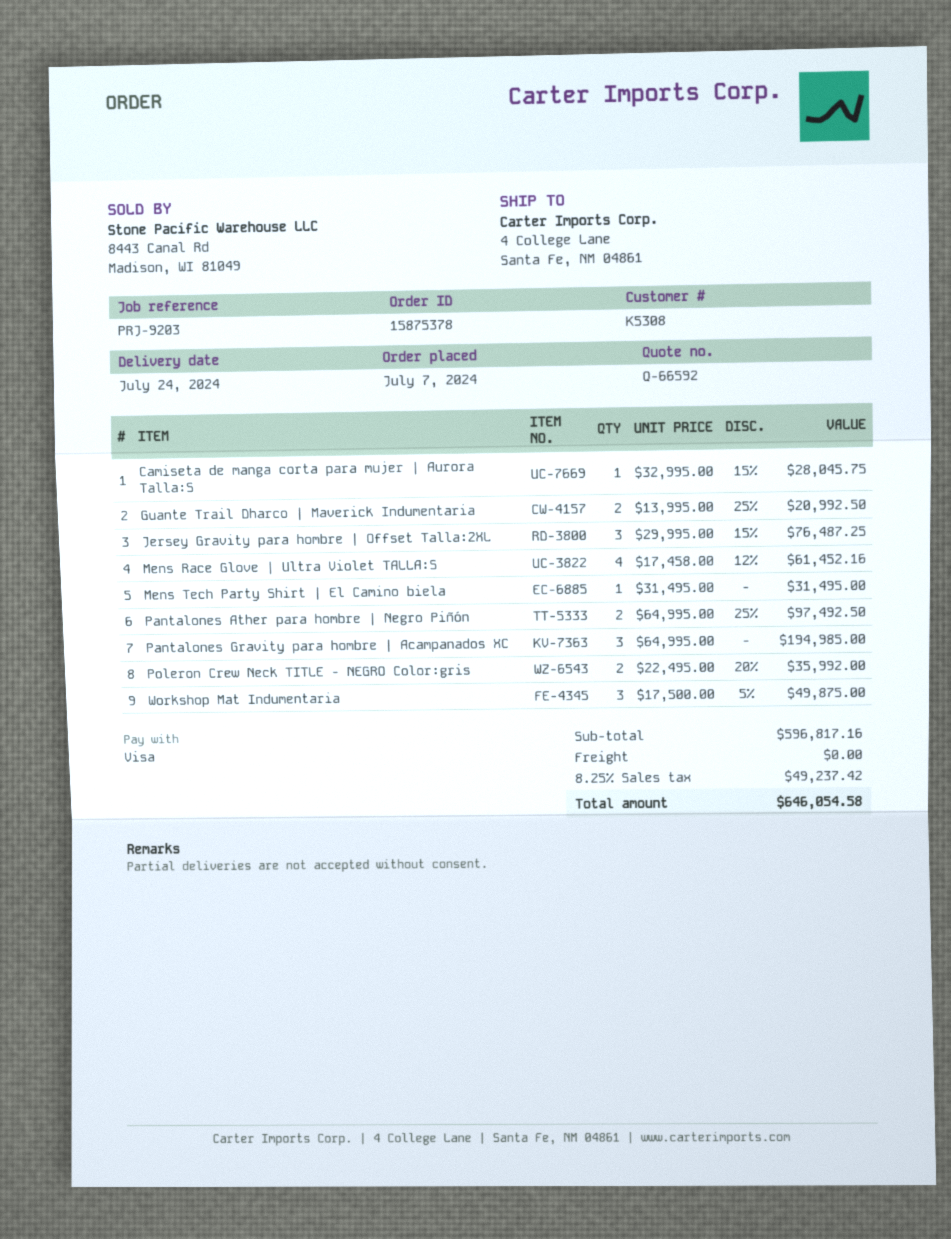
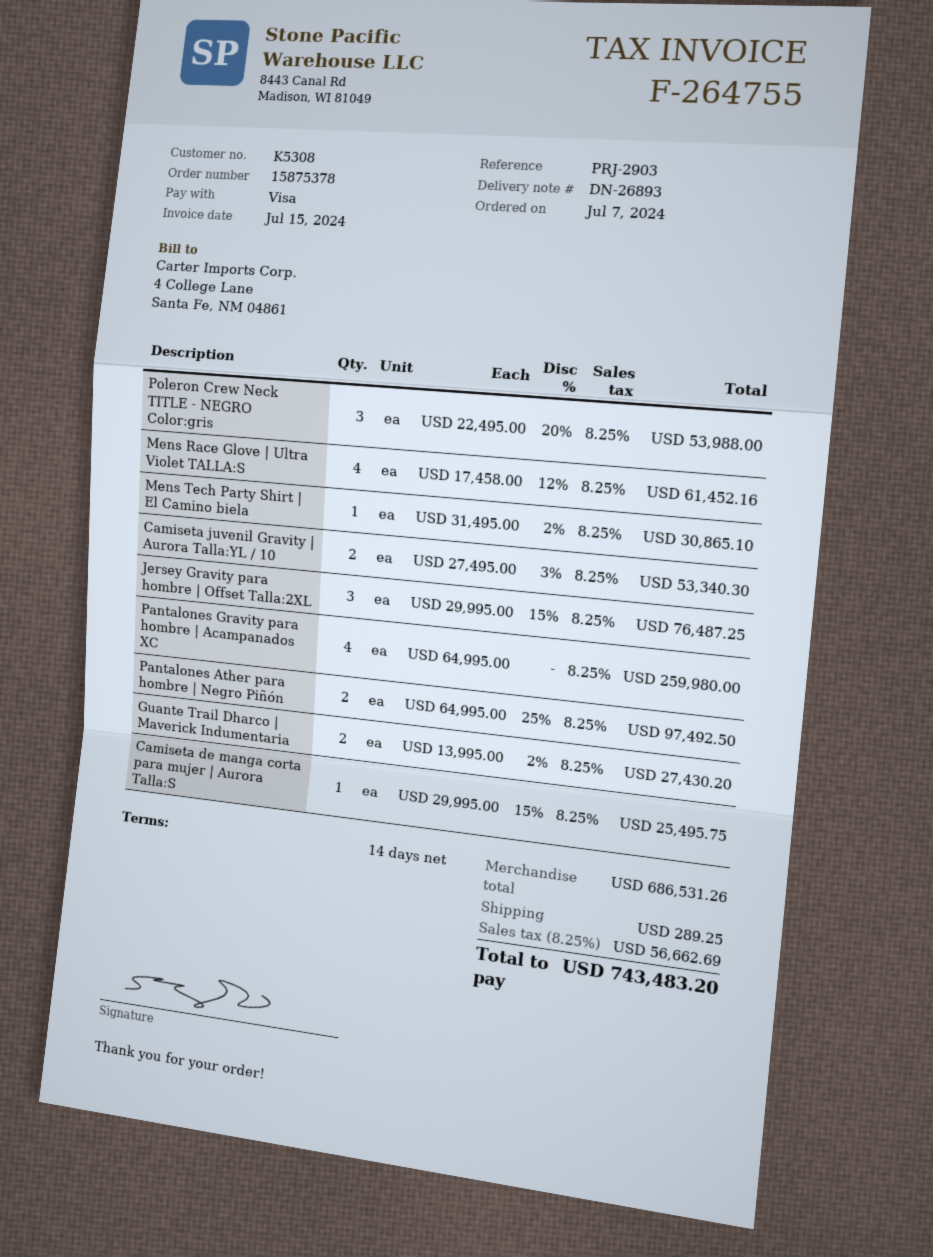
reference: PRJ-9203 -> PRJ-2903
Camiseta de manga corta para mujer | Aurora Talla:S: 1 x 32995.00 - 15% = 28045.75 -> 1 x 29995.00 - 15% = 25495.75
Guante Trail Dharco | Maverick Indumentaria: 2 x 13995.00 - 25% = 20992.50 -> 2 x 13995.00 - 2% = 27430.20
Mens Tech Party Shirt | El Camino biela: 1 x 31495.00 = 31495.00 -> 1 x 31495.00 - 2% = 30865.10
Pantalones Gravity para hombre | Acampanados XC: 3 x 64995.00 = 194985.00 -> 4 x 64995.00 = 259980.00
Poleron Crew Neck TITLE - NEGRO Color:gris: 2 x 22495.00 - 20% = 35992.00 -> 3 x 22495.00 - 20% = 53988.00
Workshop Mat Indumentaria: 3 x 17500.00 - 5% = 49875.00 -> none
Camiseta juvenil Gravity | Aurora Talla:YL / 10: none -> 2 x 27495.00 - 3% = 53340.30
subtotal: 596817.16 -> 686531.26
shipping: 0.00 -> 289.25
tax: 8.25% = 49237.42 -> 8.25% = 56662.69
total: 646054.58 -> 743483.20

